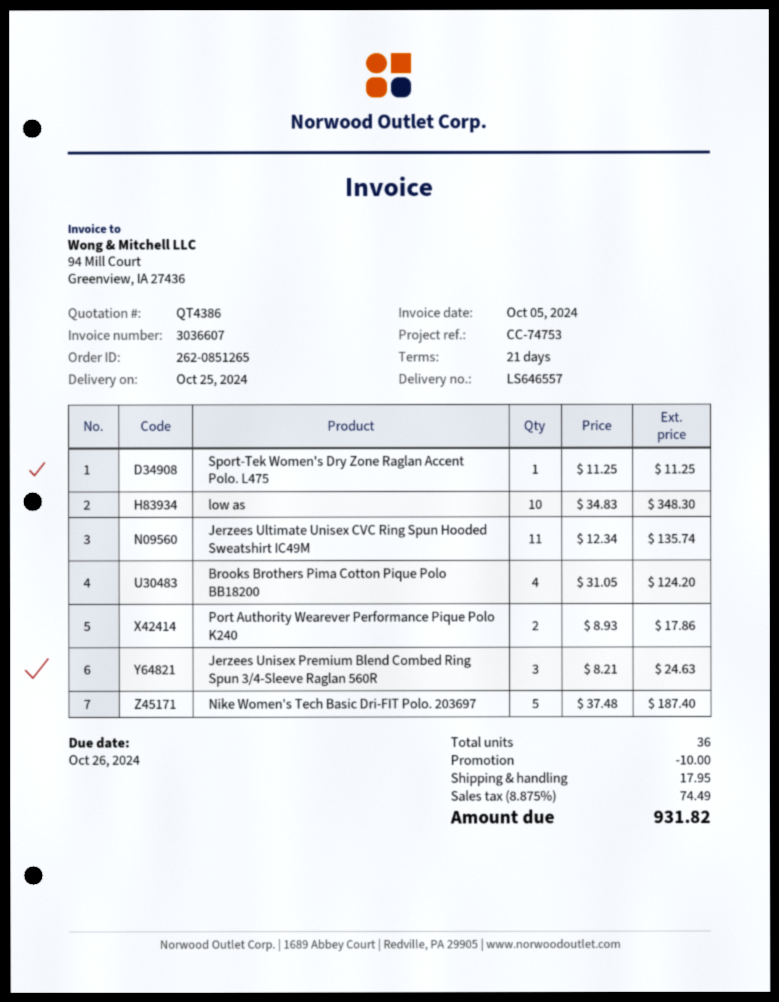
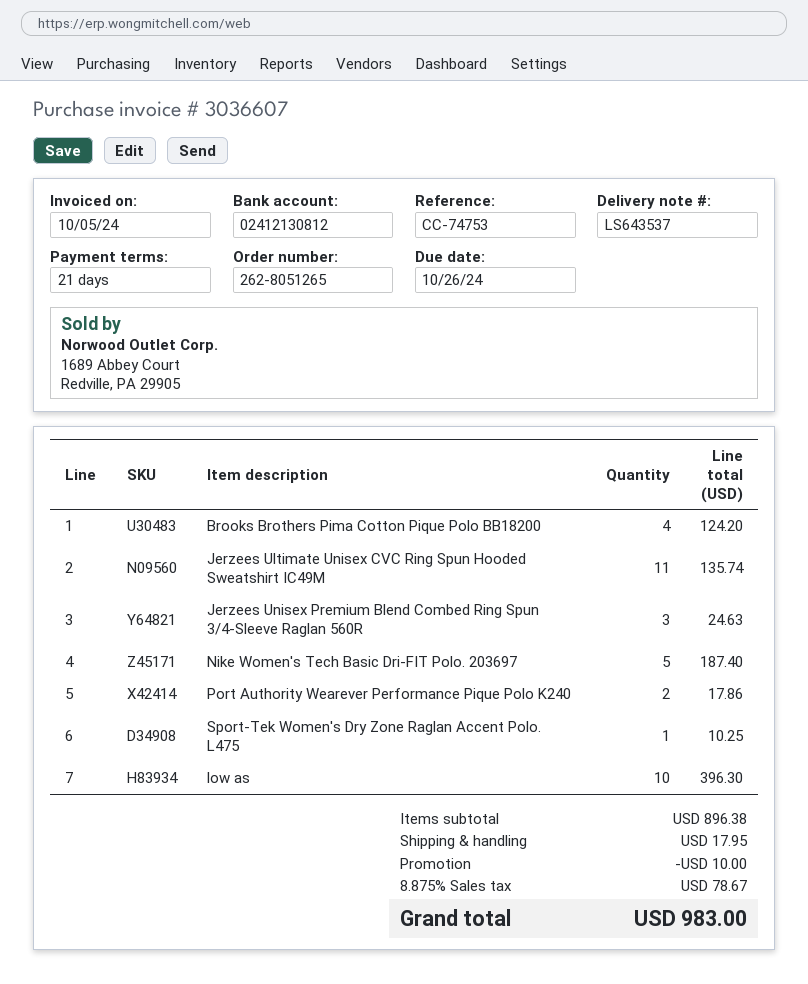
order number: 262-0851265 -> 262-8051265
delivery note number: LS646557 -> LS643537
Sport-Tek Women's Dry Zone Raglan Accent Polo. L475: 1 for 11.25 -> 1 for 10.25
low as: 10 for 348.30 -> 10 for 396.30
tax: 8.875% = 74.49 -> 8.875% = 78.67
total: 931.82 -> 983.00

